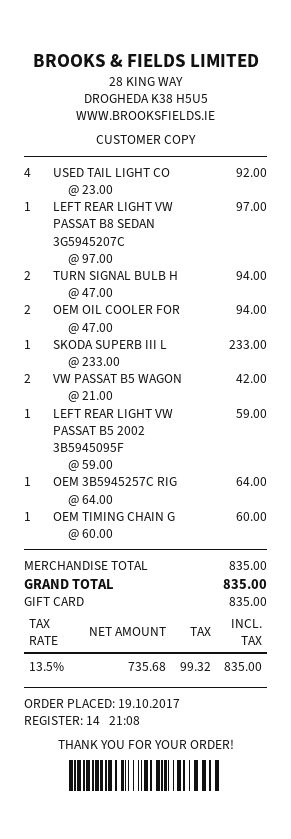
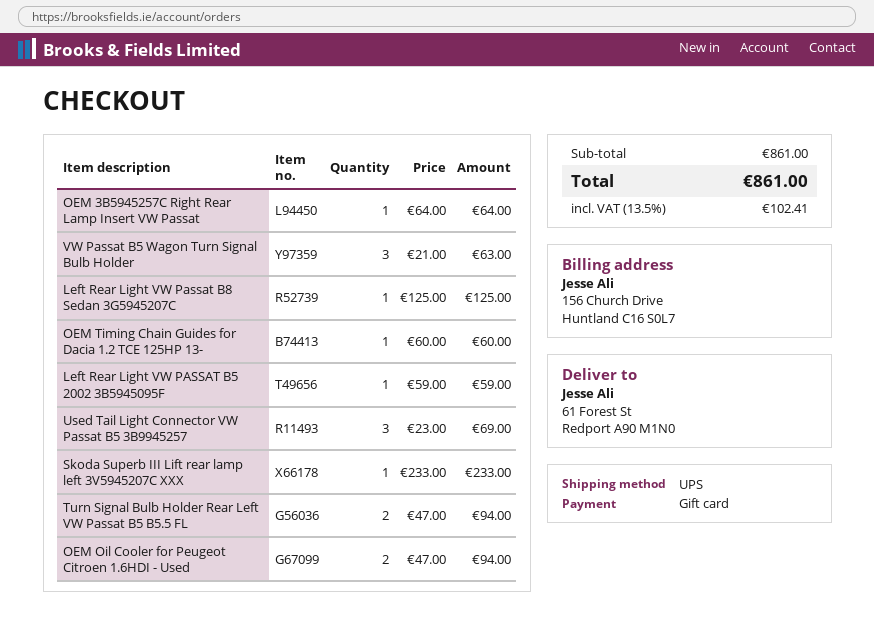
USED TAIL LIGHT CO: 4 x 23.00 = 92.00 -> 3 x 23.00 = 69.00
LEFT REAR LIGHT VW PASSAT B8 SEDAN 3G5945207C: 1 x 97.00 = 97.00 -> 1 x 125.00 = 125.00
VW PASSAT B5 WAGON: 2 x 21.00 = 42.00 -> 3 x 21.00 = 63.00
subtotal: 835.00 -> 861.00
tax: 13.5% = 99.32 -> 13.5% = 102.41
total: 835.00 -> 861.00

